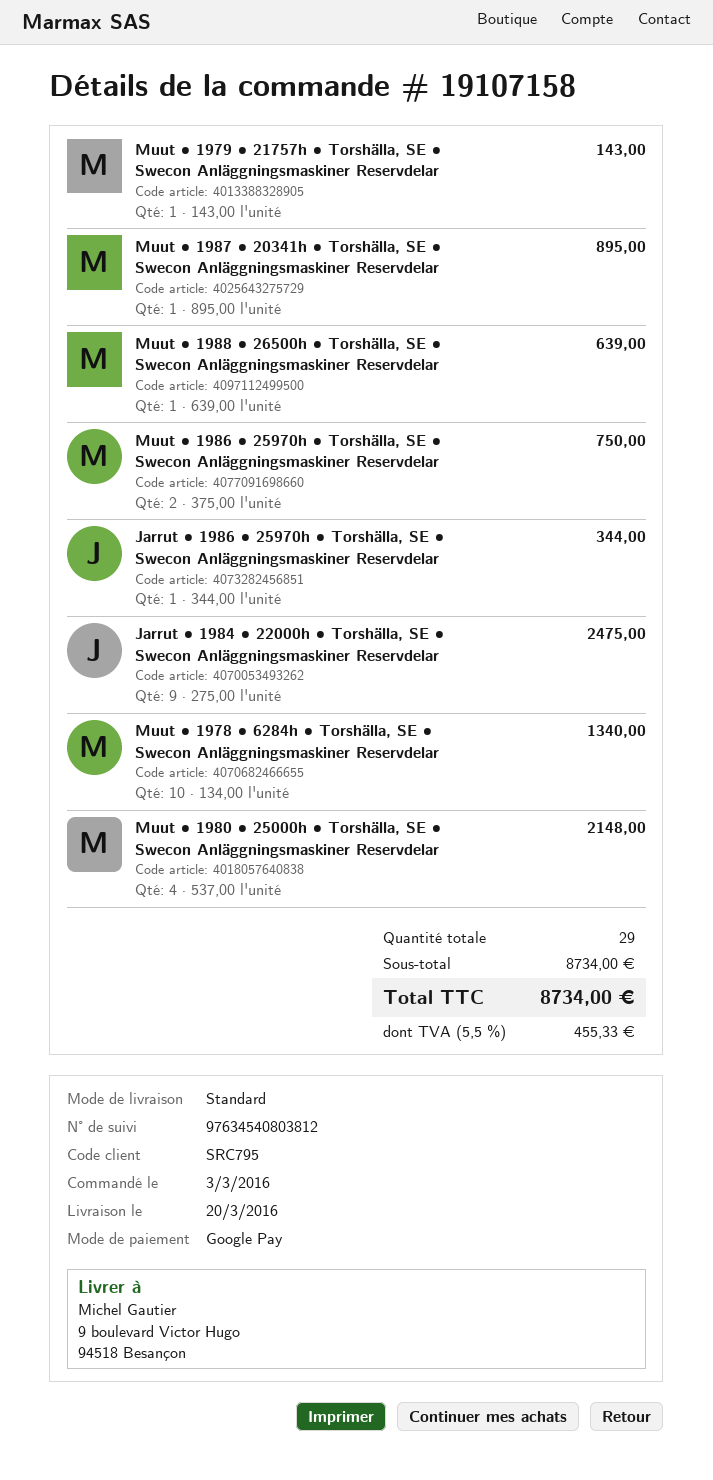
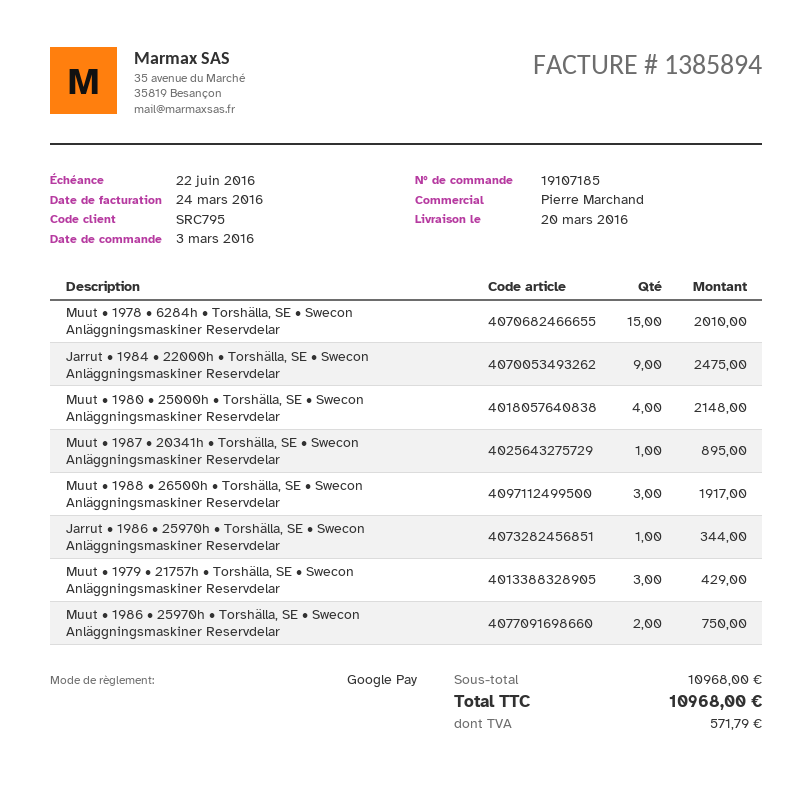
order number: 19107158 -> 19107185
Muut • 1979 • 21757h • Torshälla, SE • Swecon Anläggningsmaskiner Reservdelar: 1 for 143.00 -> 3 for 429.00
Muut • 1988 • 26500h • Torshälla, SE • Swecon Anläggningsmaskiner Reservdelar: 1 for 639.00 -> 3 for 1917.00
Muut • 1978 • 6284h • Torshälla, SE • Swecon Anläggningsmaskiner Reservdelar: 10 for 1340.00 -> 15 for 2010.00
subtotal: 8734.00 -> 10968.00
tax: 455.33 -> 571.79
total: 8734.00 -> 10968.00

